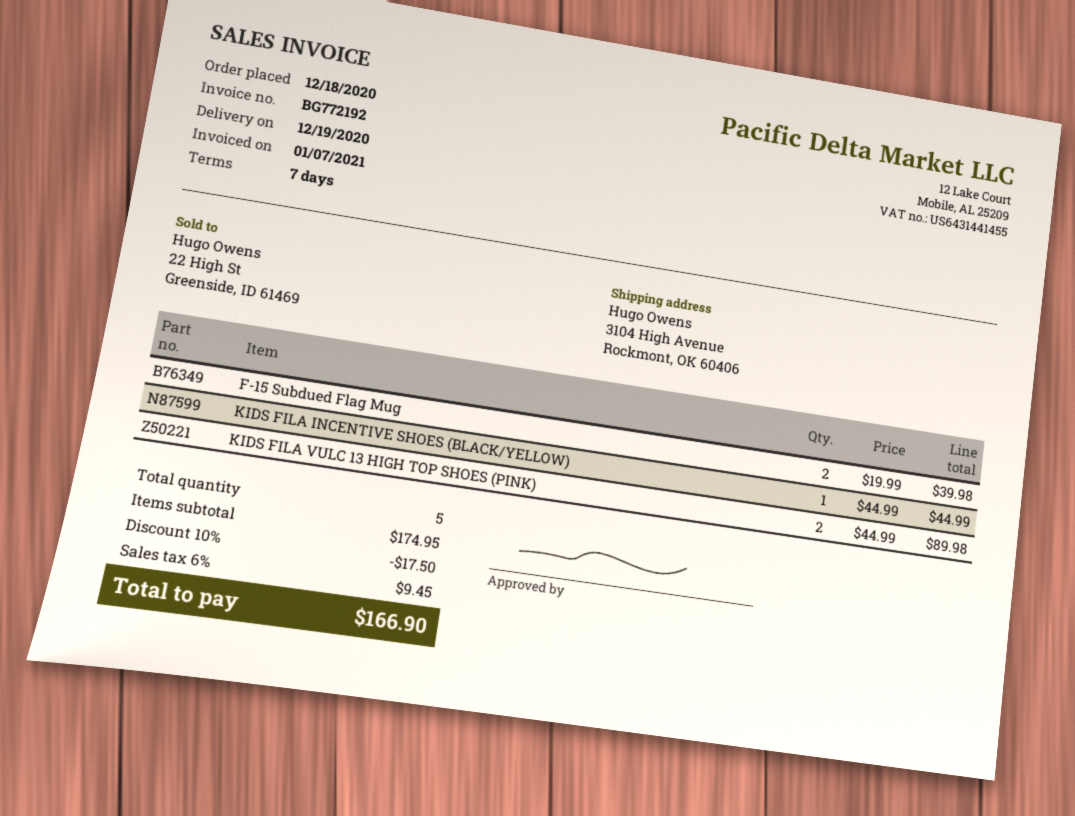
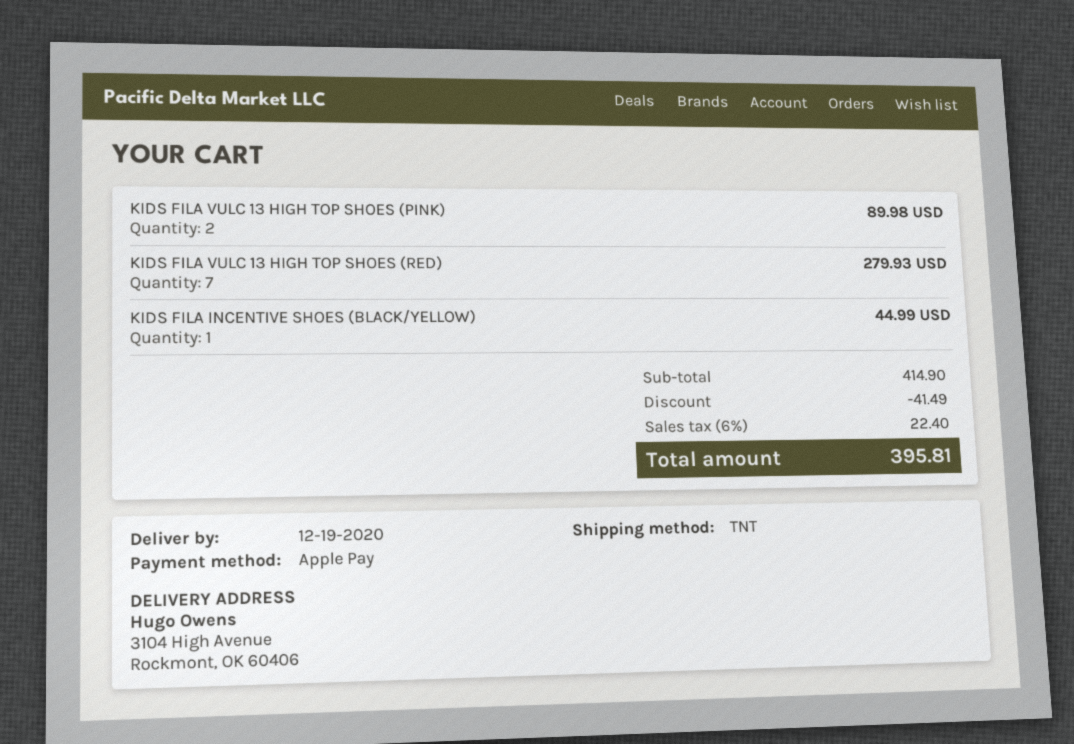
F-15 Subdued Flag Mug: 2 for 39.98 -> none
KIDS FILA VULC 13 HIGH TOP SHOES (RED): none -> 7 for 279.93
subtotal: 174.95 -> 414.90
discount: 17.50 -> 41.49
tax: 6% = 9.45 -> 6% = 22.40
total: 166.90 -> 395.81

